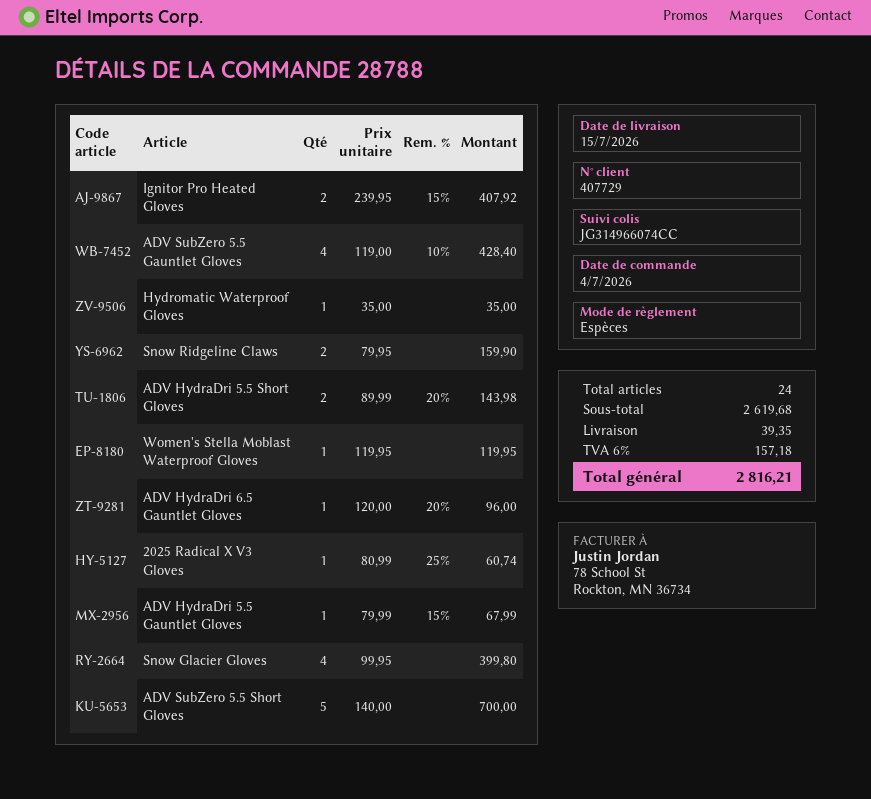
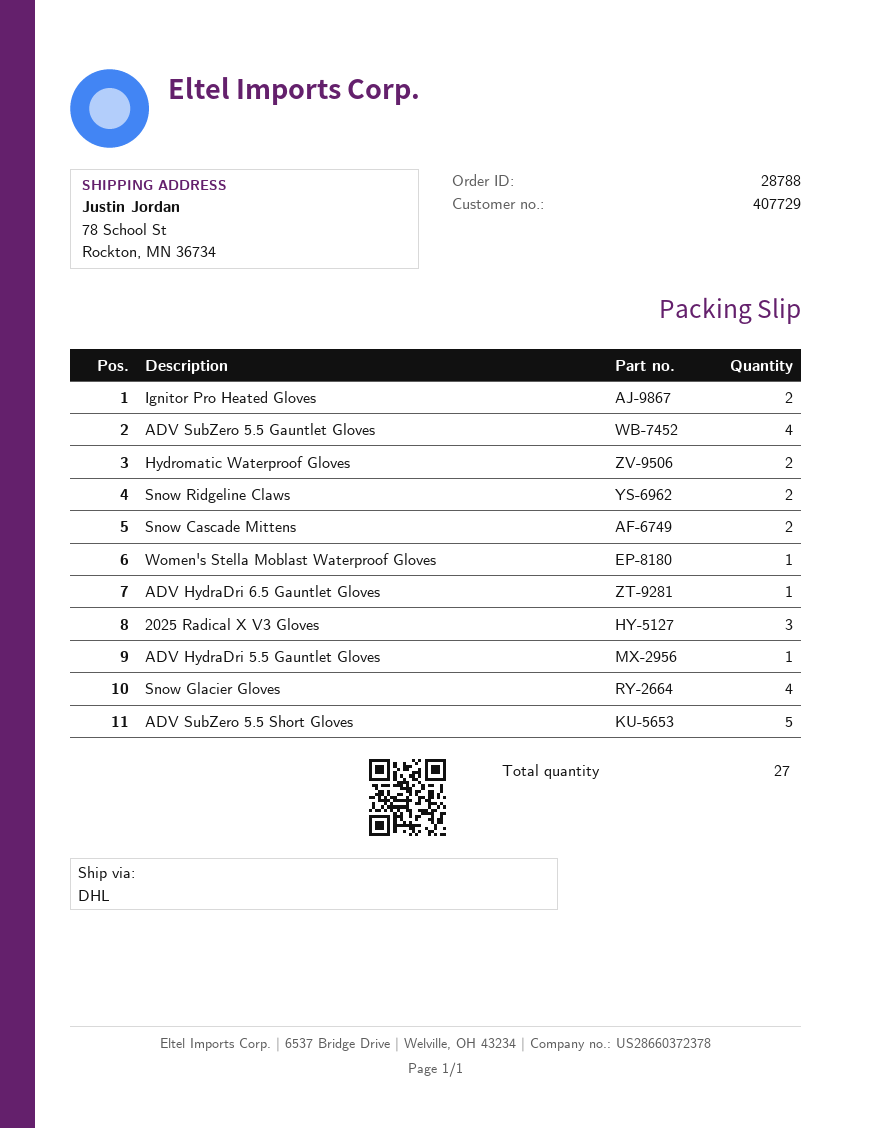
Hydromatic Waterproof Gloves: 1 -> 2
ADV HydraDri 5.5 Short Gloves: 2 -> none
2025 Radical X V3 Gloves: 1 -> 3
Snow Cascade Mittens: none -> 2
total quantity: 24 -> 27

